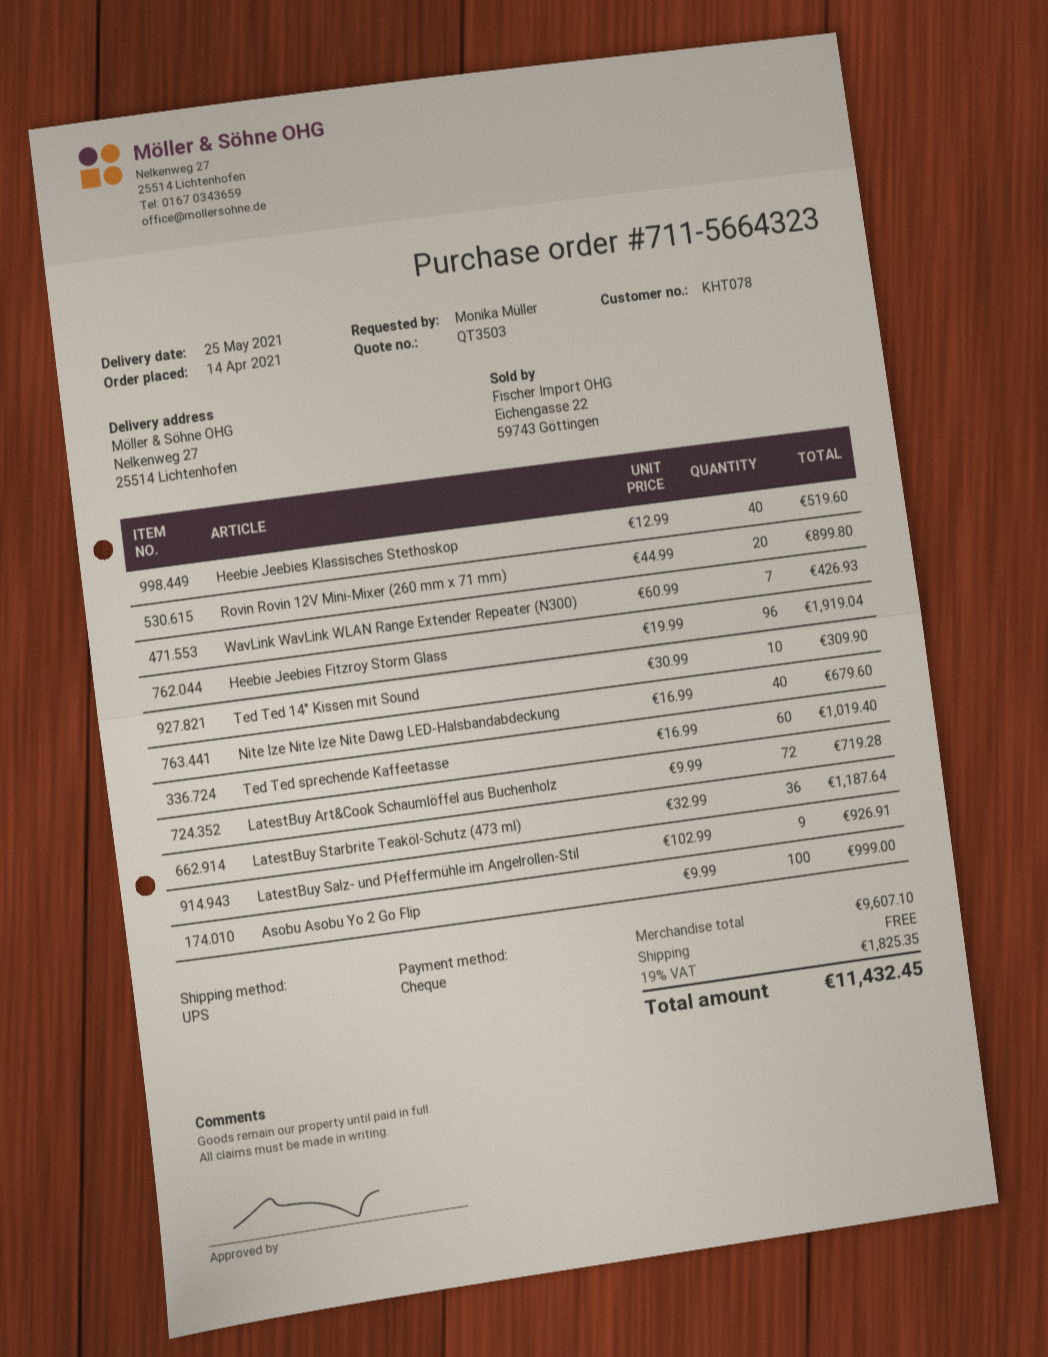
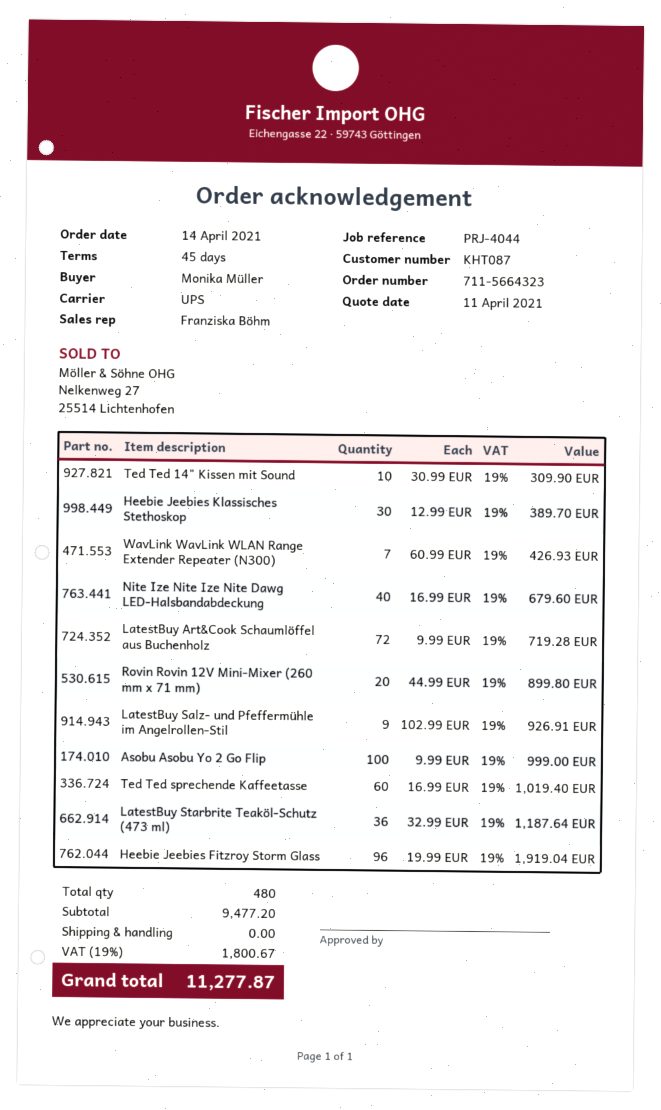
customer number: KHT078 -> KHT087
Heebie Jeebies Klassisches Stethoskop: 40 x 12.99 = 519.60 -> 30 x 12.99 = 389.70
subtotal: 9607.10 -> 9477.20
tax: 19% = 1825.35 -> 19% = 1800.67
total: 11432.45 -> 11277.87

